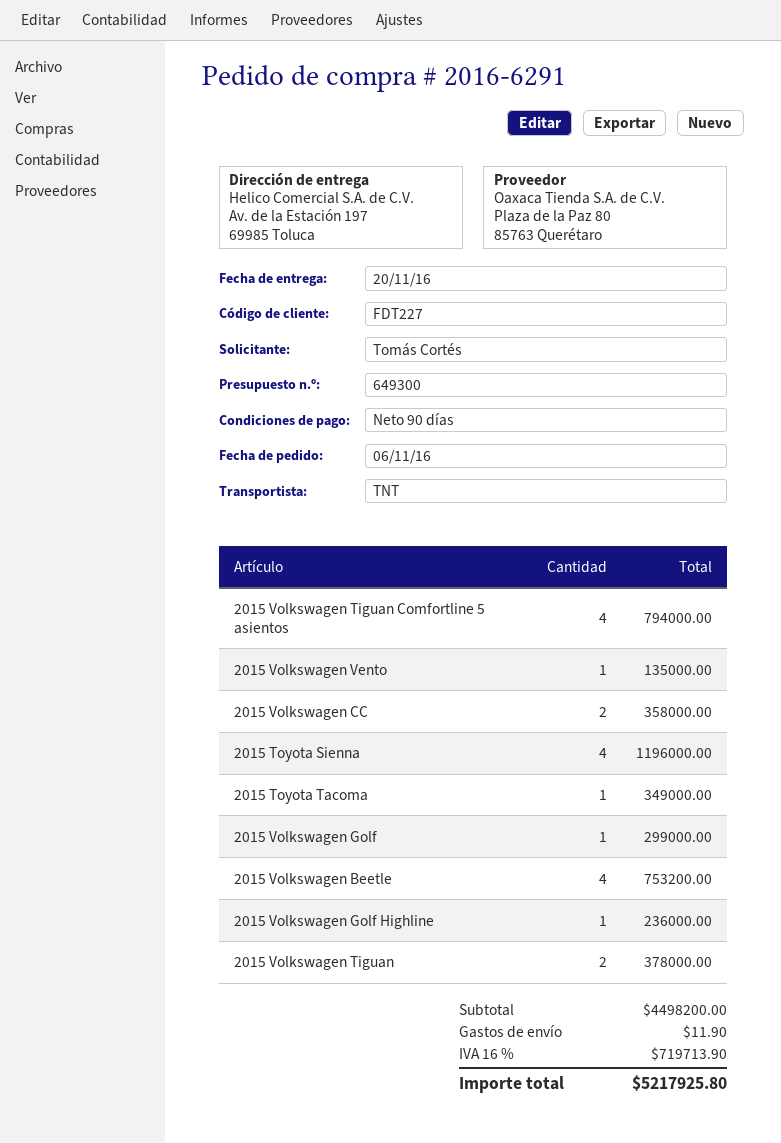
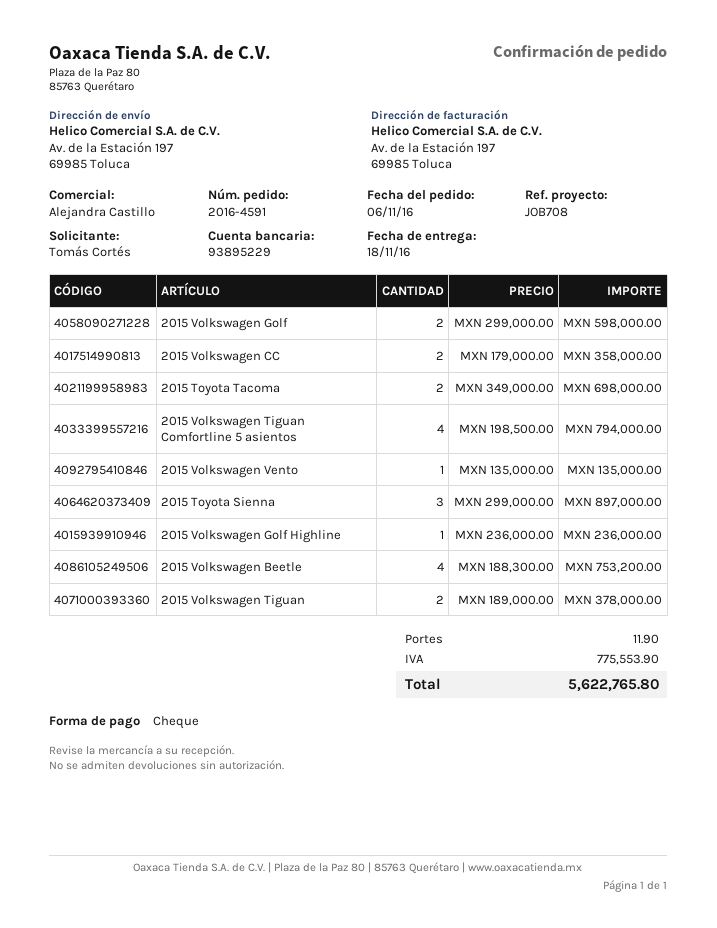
order number: 2016-6291 -> 2016-4591
delivery date: 2016-11-20 -> 2016-11-18
2015 Toyota Sienna: 4 for 1196000.00 -> 3 for 897000.00
2015 Toyota Tacoma: 1 for 349000.00 -> 2 for 698000.00
2015 Volkswagen Golf: 1 for 299000.00 -> 2 for 598000.00
tax: 719713.90 -> 775553.90
total: 5217925.80 -> 5622765.80

